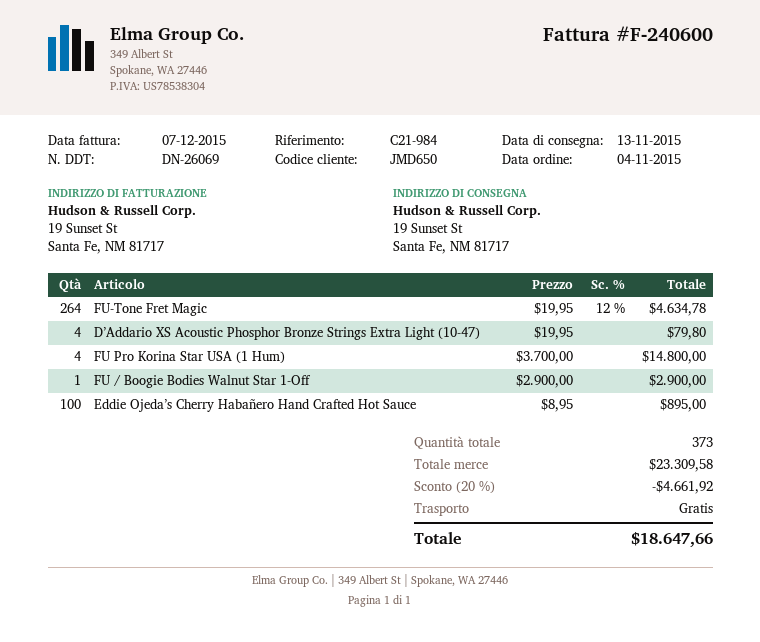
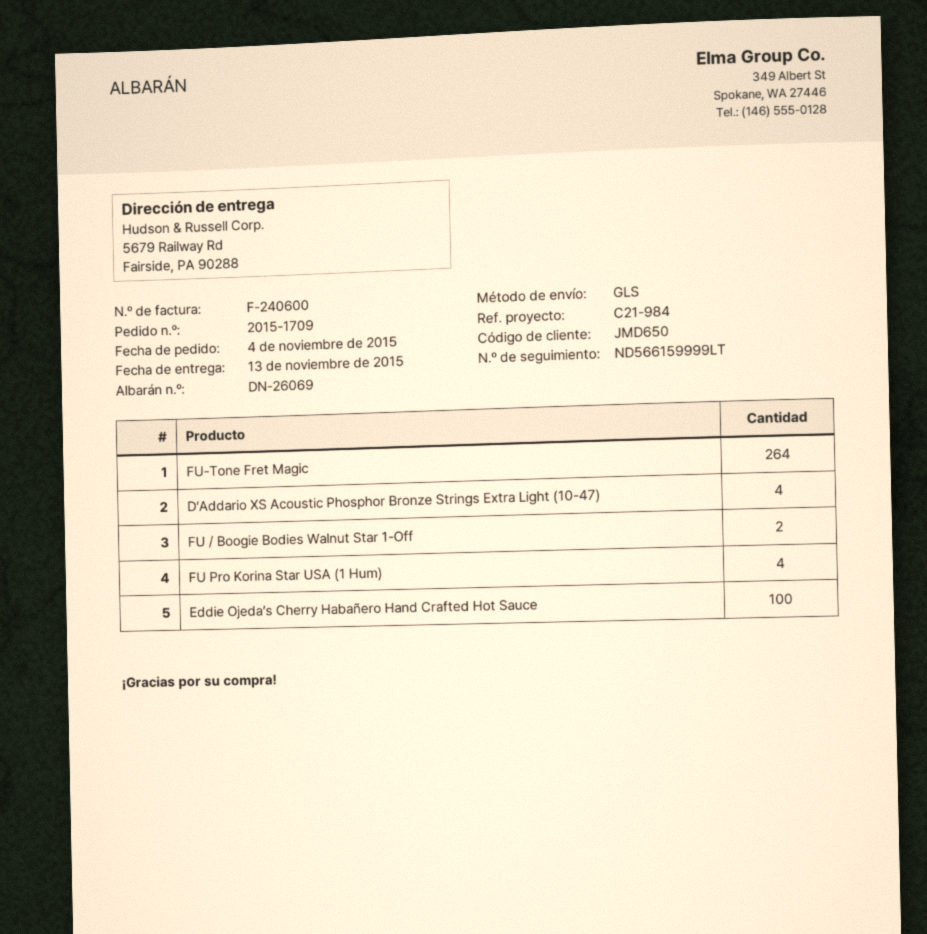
ship to: 19 Sunset St, Santa Fe, NM 81717 -> 5679 Railway Rd, Fairside, PA 90288
FU / Boogie Bodies Walnut Star 1-Off: 1 -> 2

